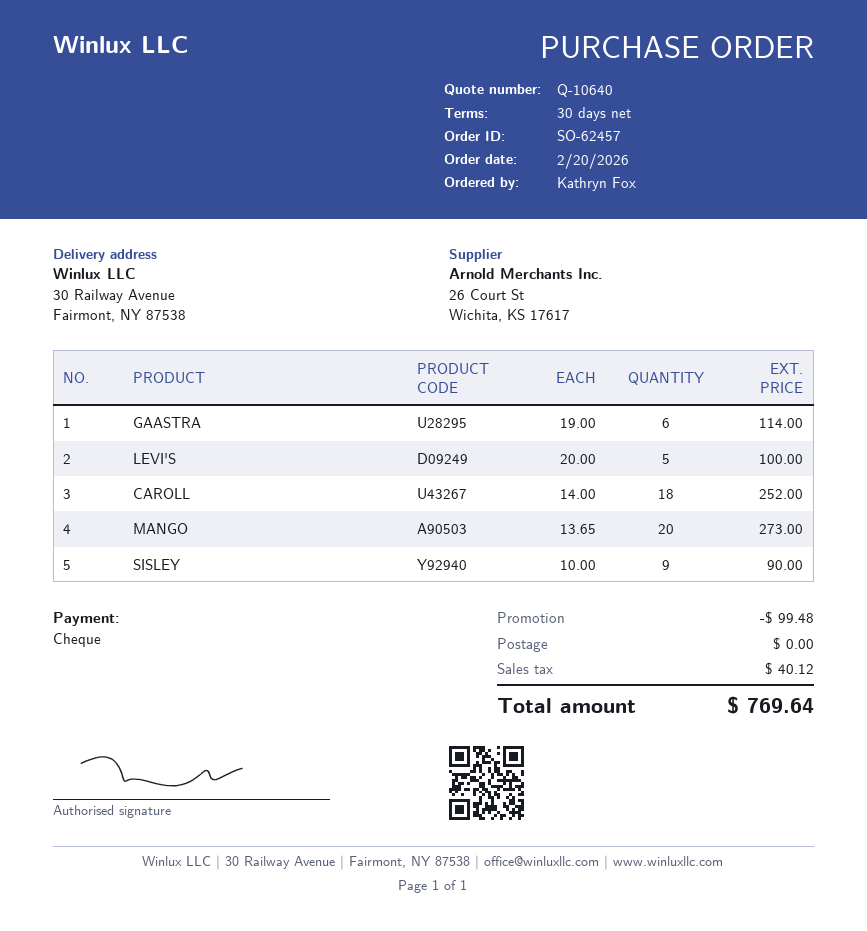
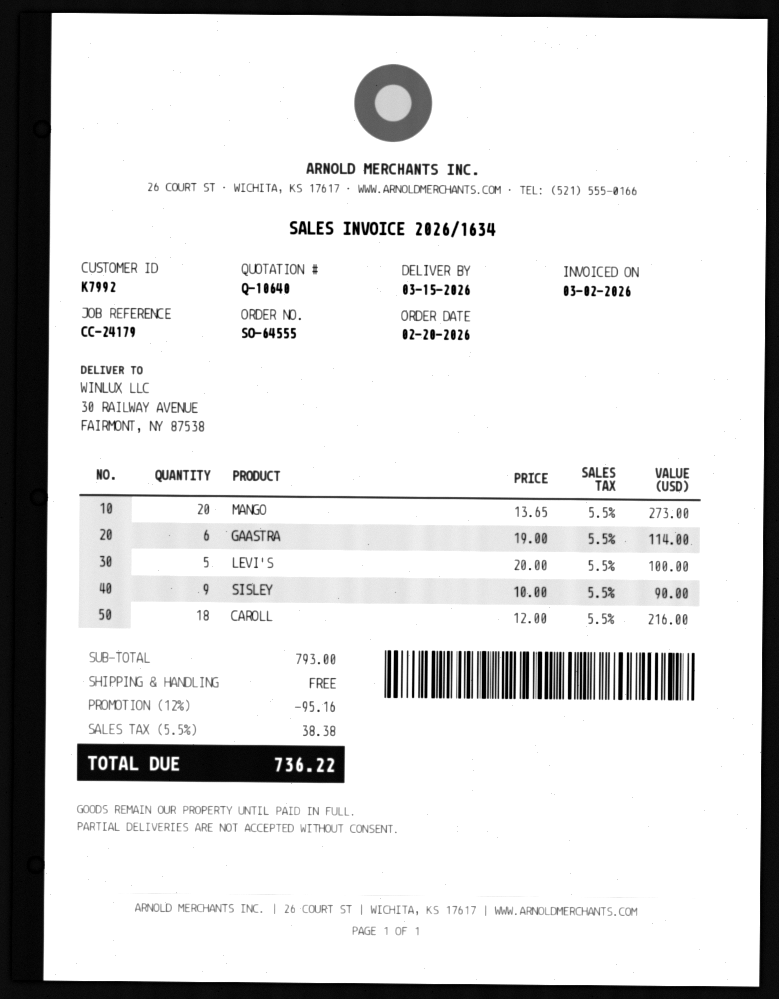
order number: SO-62457 -> SO-64555
CAROLL: 18 x 14.00 = 252.00 -> 18 x 12.00 = 216.00
discount: 99.48 -> 95.16
tax: 40.12 -> 38.38
total: 769.64 -> 736.22

